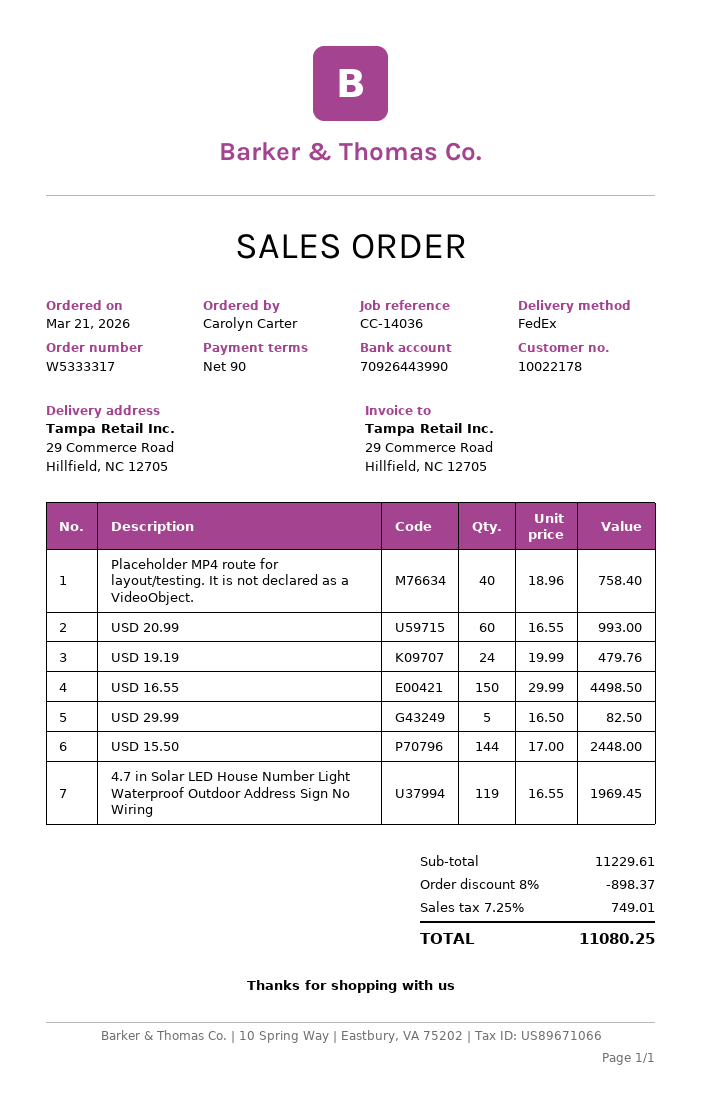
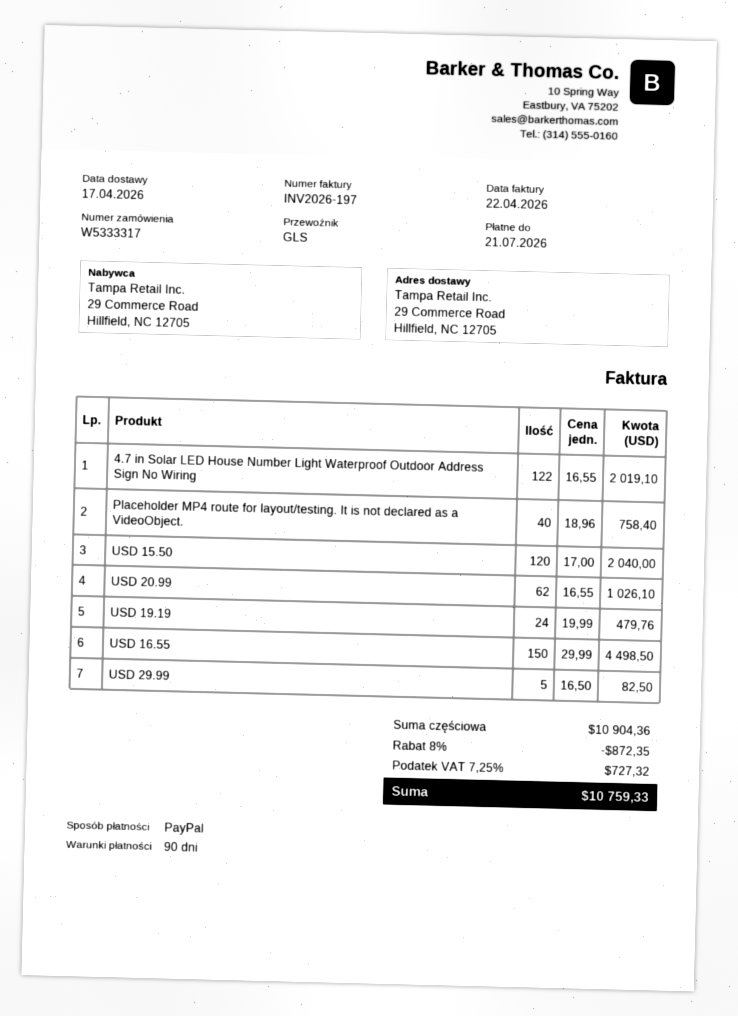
shipping method: FedEx -> GLS
USD 20.99: 60 x 16.55 = 993.00 -> 62 x 16.55 = 1026.10
USD 15.50: 144 x 17.00 = 2448.00 -> 120 x 17.00 = 2040.00
4.7 in Solar LED House Number Light Waterproof Outdoor Address Sign No Wiring: 119 x 16.55 = 1969.45 -> 122 x 16.55 = 2019.10
subtotal: 11229.61 -> 10904.36
discount: 8% = 898.37 -> 8% = 872.35
tax: 7.25% = 749.01 -> 7.25% = 727.32
total: 11080.25 -> 10759.33

